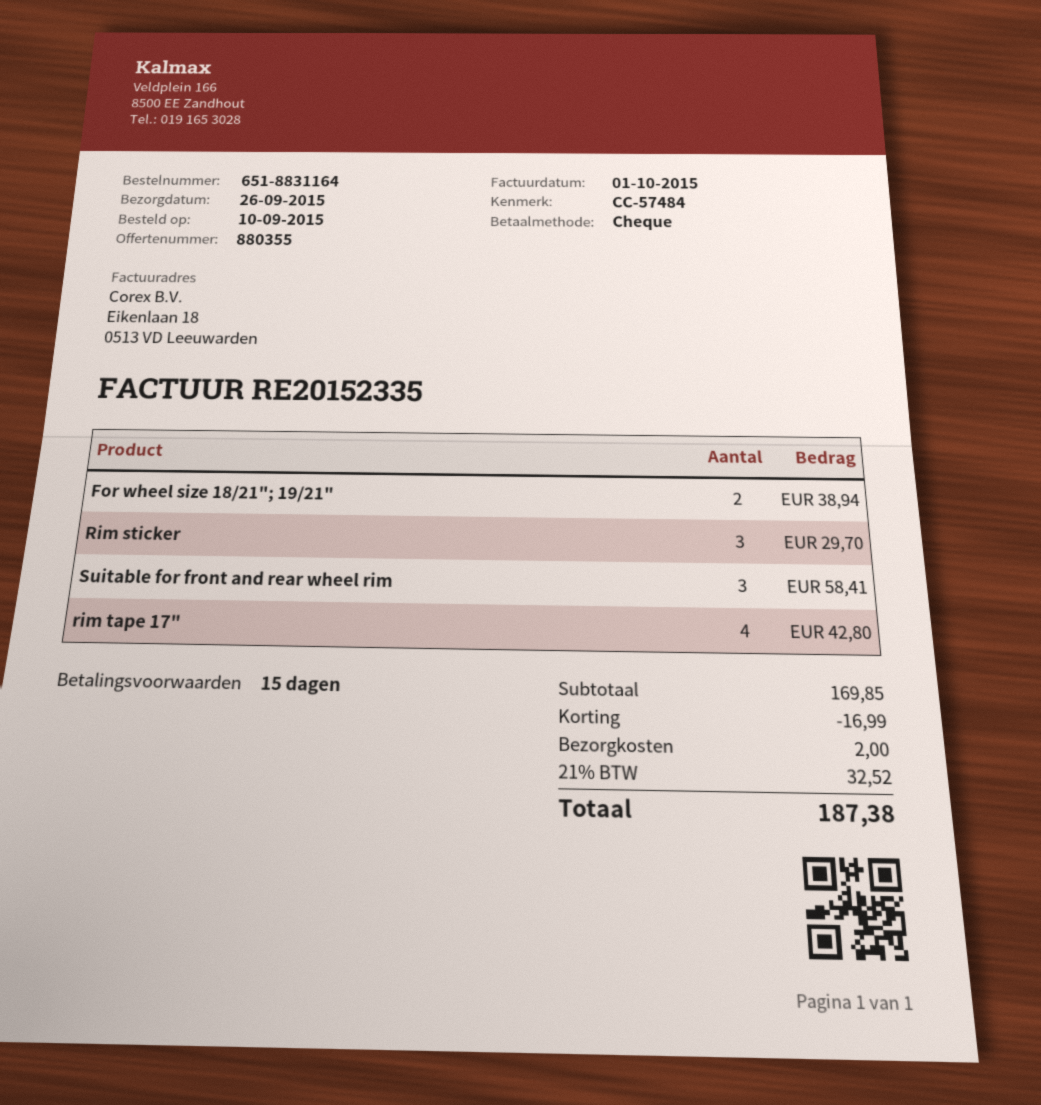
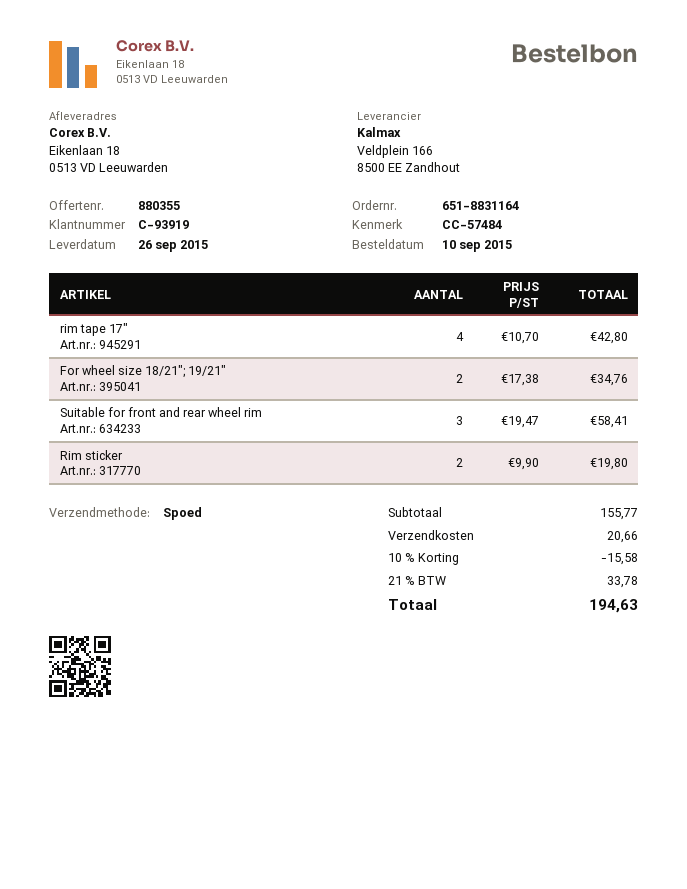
For wheel size 18/21"; 19/21": 2 for 38.94 -> 2 for 34.76
Rim sticker: 3 for 29.70 -> 2 for 19.80
subtotal: 169.85 -> 155.77
discount: 16.99 -> 15.58
shipping: 2.00 -> 20.66
tax: 21% = 32.52 -> 21% = 33.78
total: 187.38 -> 194.63

